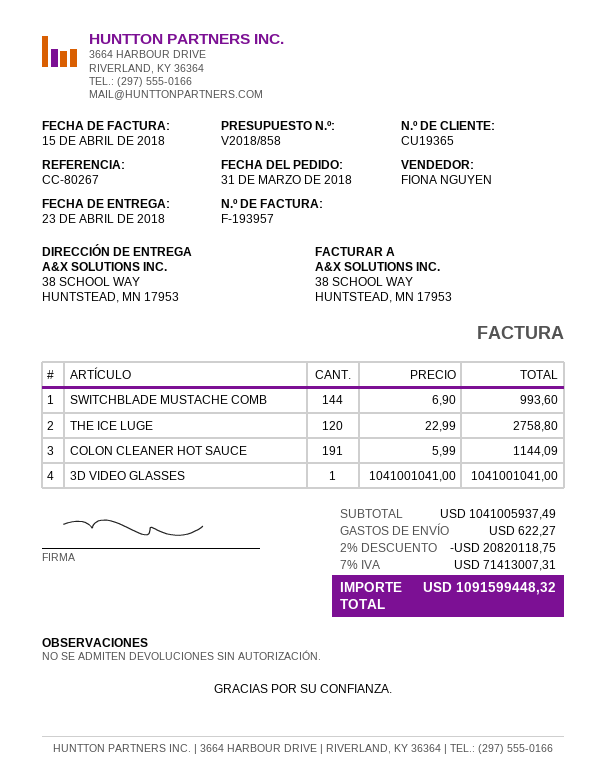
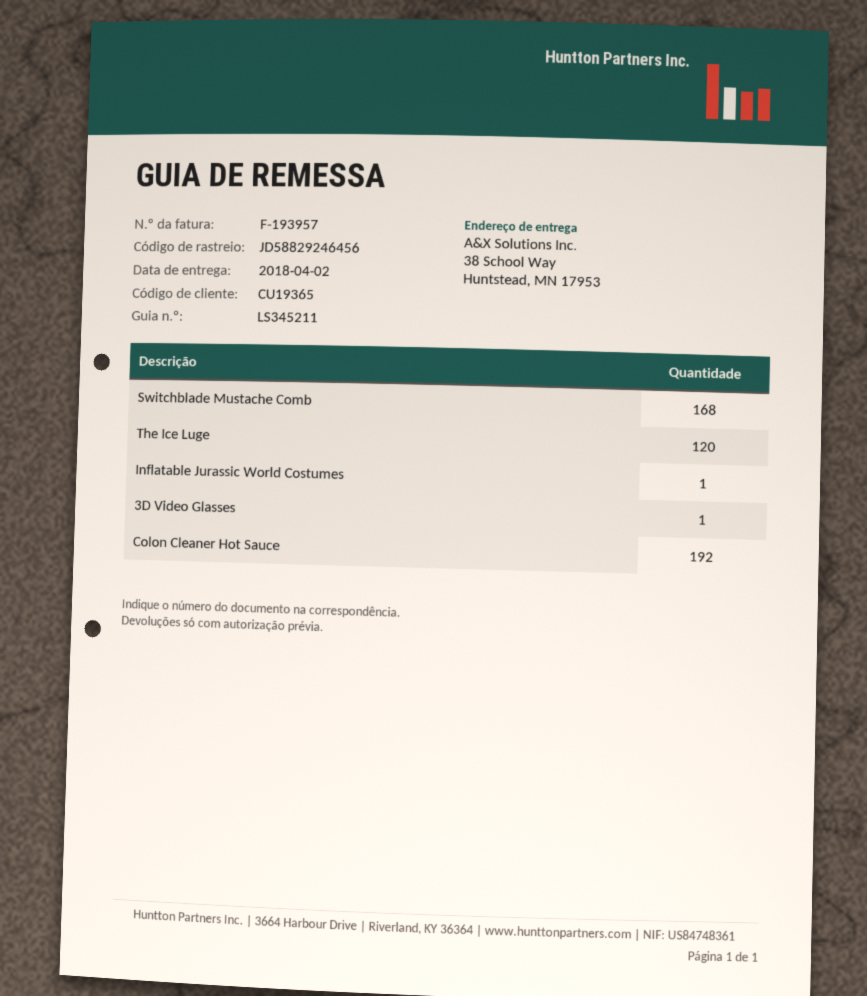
delivery date: 2018-04-23 -> 2018-04-02
SWITCHBLADE MUSTACHE COMB: 144 -> 168
COLON CLEANER HOT SAUCE: 191 -> 192
Inflatable Jurassic World Costumes: none -> 1

